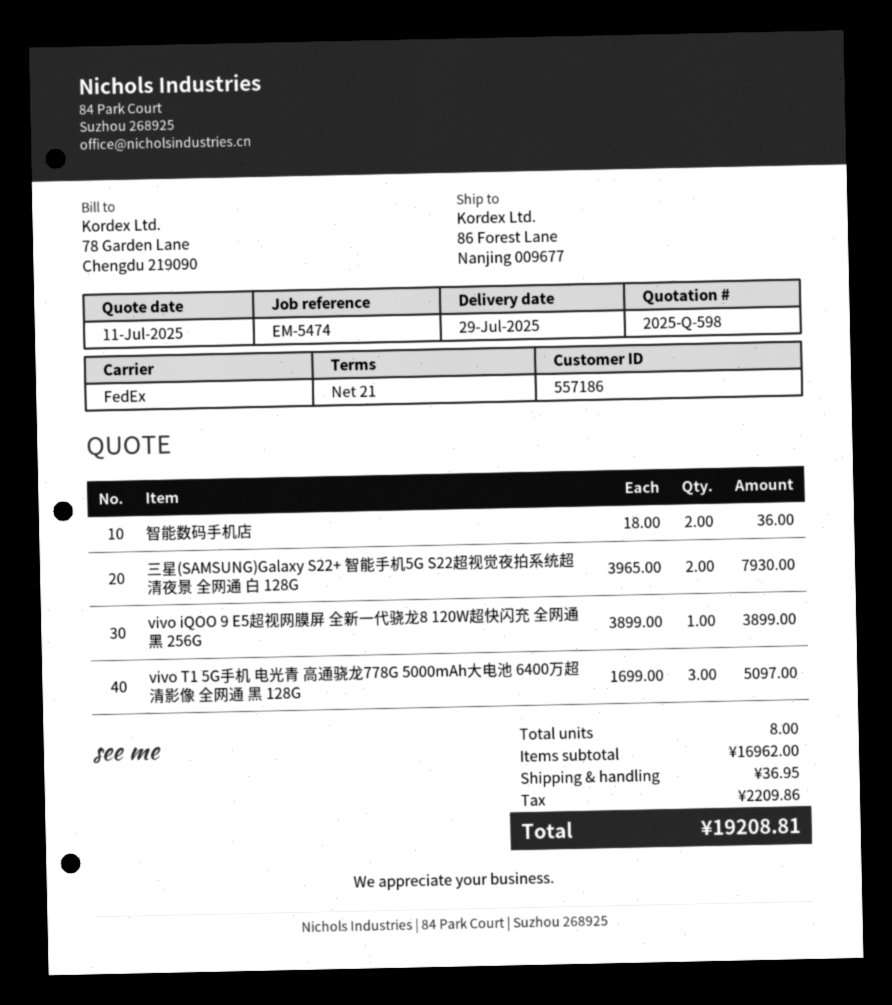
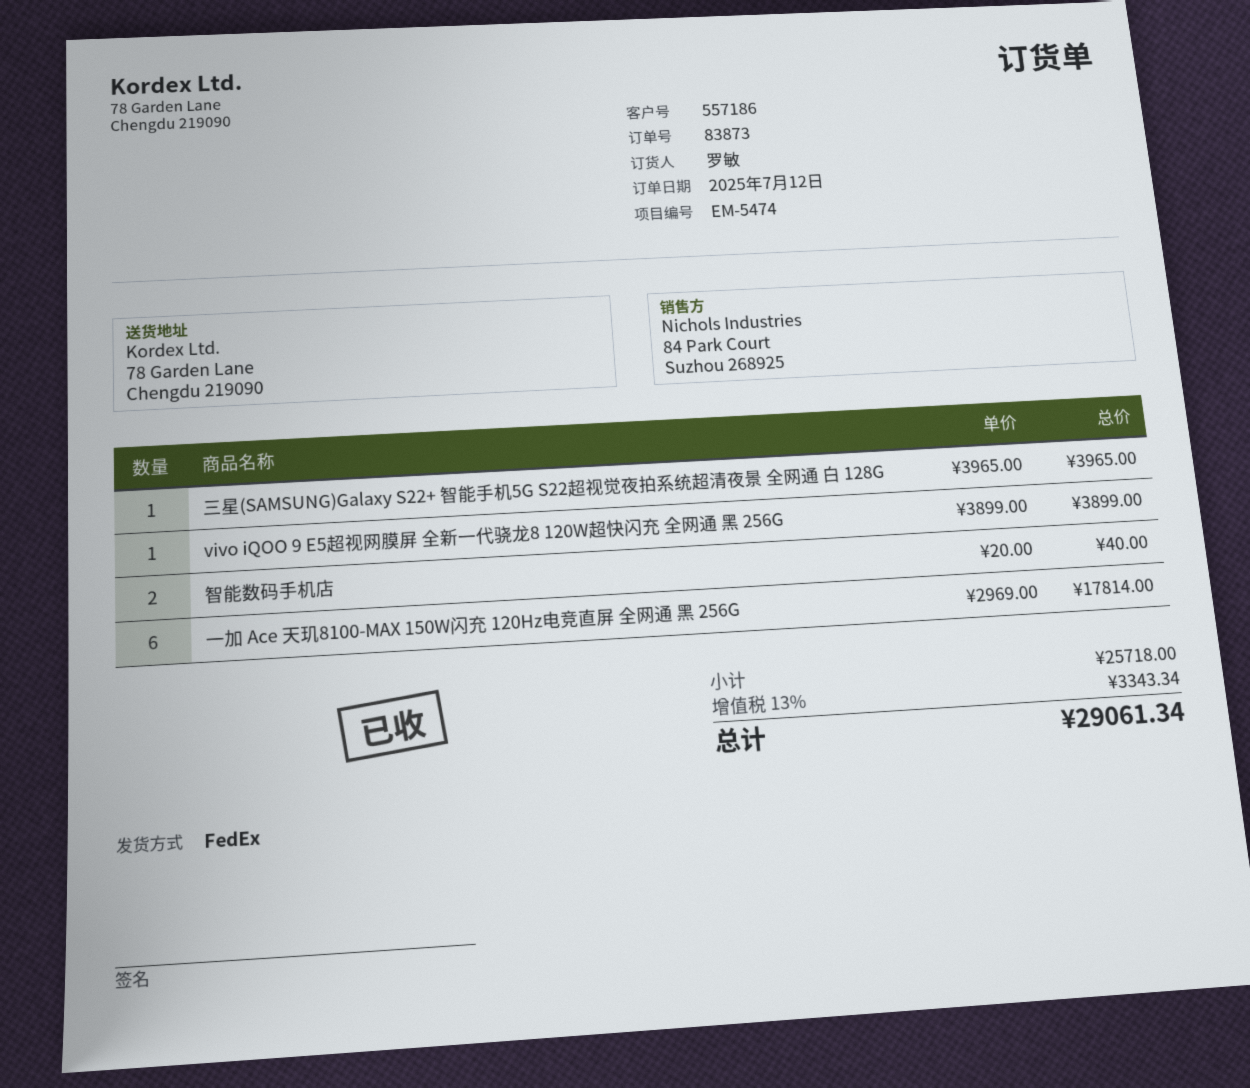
ship to: 86 Forest Lane, Nanjing 009677 -> 78 Garden Lane, Chengdu 219090
智能数码手机店: 2 x 18.00 = 36.00 -> 2 x 20.00 = 40.00
三星(SAMSUNG)Galaxy S22+ 智能手机5G S22超视觉夜拍系统超清夜景 全网通 白 128G: 2 x 3965.00 = 7930.00 -> 1 x 3965.00 = 3965.00
vivo T1 5G手机 电光青 高通骁龙778G 5000mAh大电池 6400万超清影像 全网通 黑 128G: 3 x 1699.00 = 5097.00 -> none
一加 Ace 天玑8100-MAX 150W闪充 120Hz电竞直屏 全网通 黑 256G: none -> 6 x 2969.00 = 17814.00
subtotal: 16962.00 -> 25718.00
shipping: 36.95 -> none
tax: 2209.86 -> 3343.34
total: 19208.81 -> 29061.34

